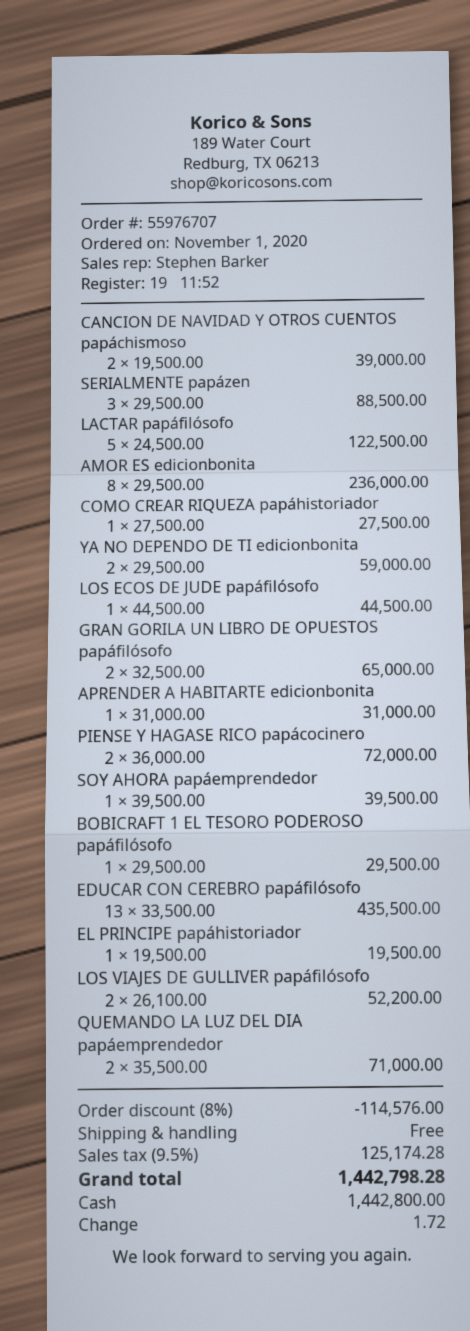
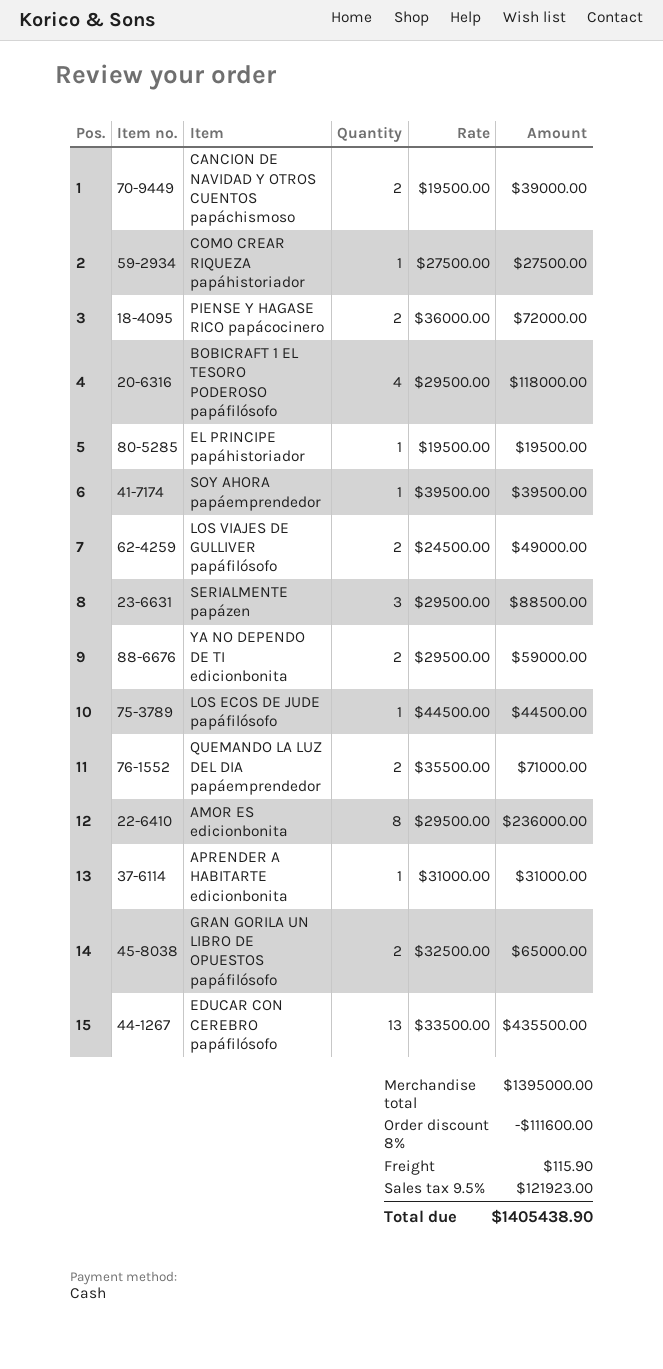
LACTAR papáfilósofo: 5 x 24500.00 = 122500.00 -> none
BOBICRAFT 1 EL TESORO PODEROSO papáfilósofo: 1 x 29500.00 = 29500.00 -> 4 x 29500.00 = 118000.00
LOS VIAJES DE GULLIVER papáfilósofo: 2 x 26100.00 = 52200.00 -> 2 x 24500.00 = 49000.00
discount: 8% = 114576.00 -> 8% = 111600.00
shipping: 0.00 -> 115.90
tax: 9.5% = 125174.28 -> 9.5% = 121923.00
total: 1442798.28 -> 1405438.90

